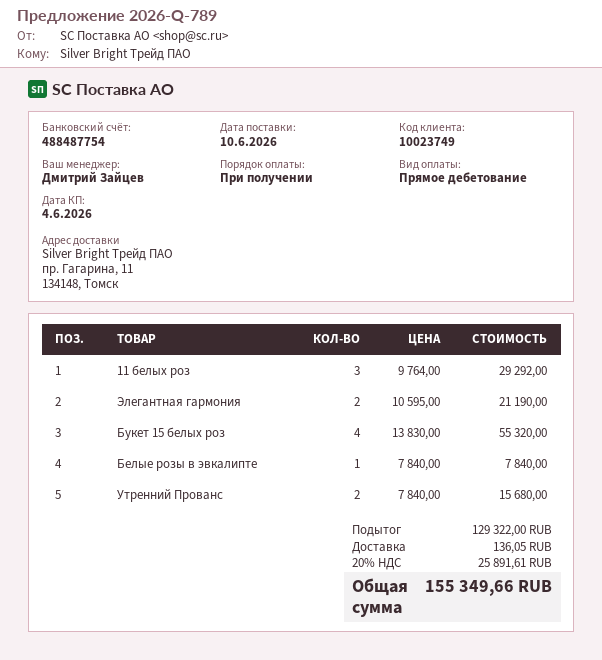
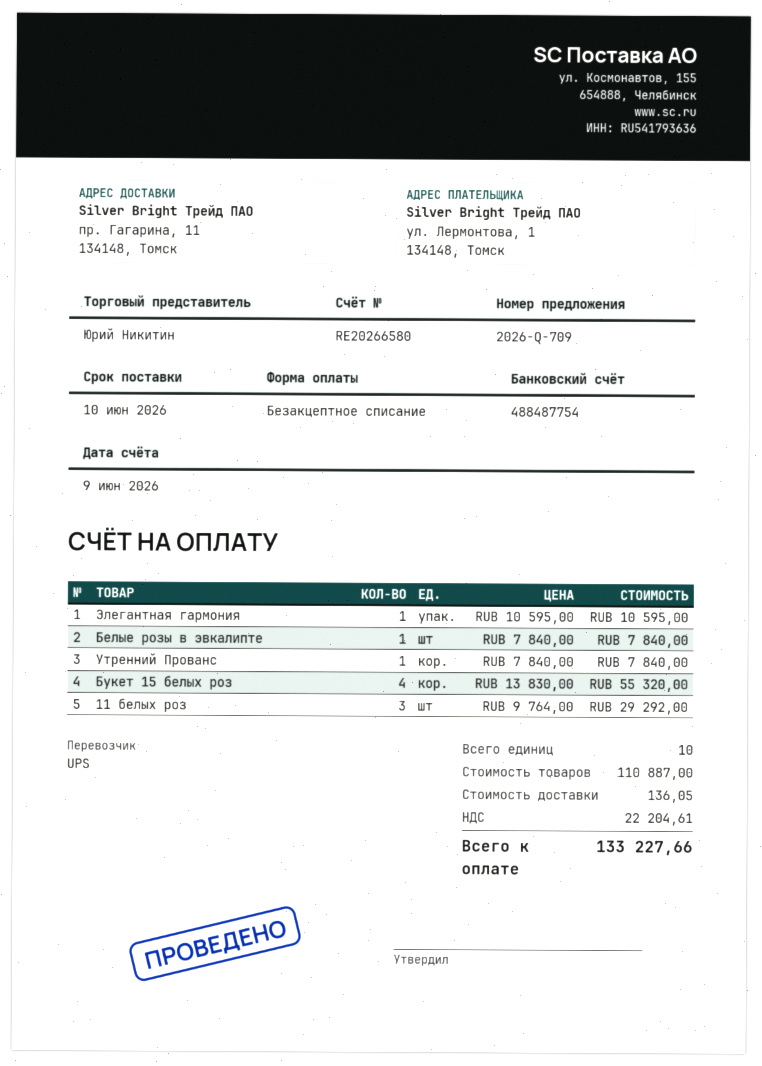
quote number: 2026-Q-789 -> 2026-Q-709
sales rep: Дмитрий Зайцев -> Юрий Никитин
Элегантная гармония: 2 x 10595.00 = 21190.00 -> 1 x 10595.00 = 10595.00
Утренний Прованс: 2 x 7840.00 = 15680.00 -> 1 x 7840.00 = 7840.00
subtotal: 129322.00 -> 110887.00
tax: 25891.61 -> 22204.61
total: 155349.66 -> 133227.66

